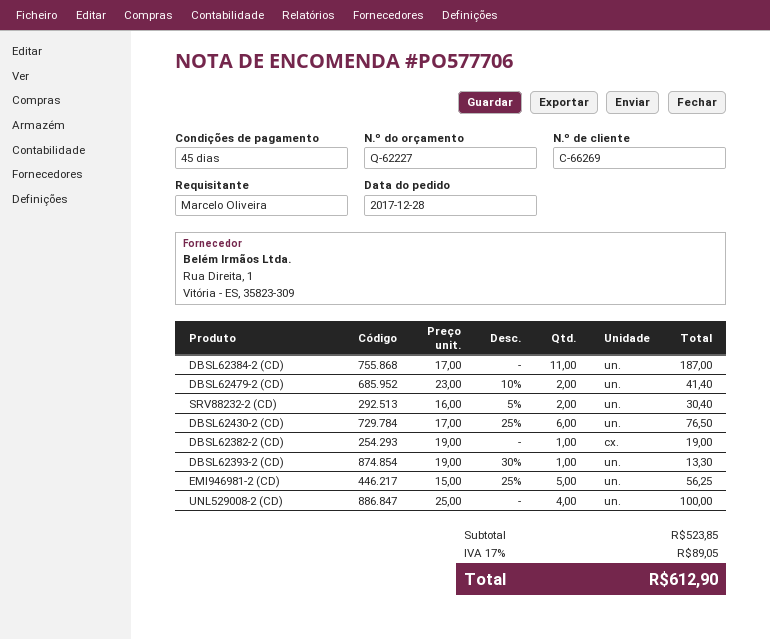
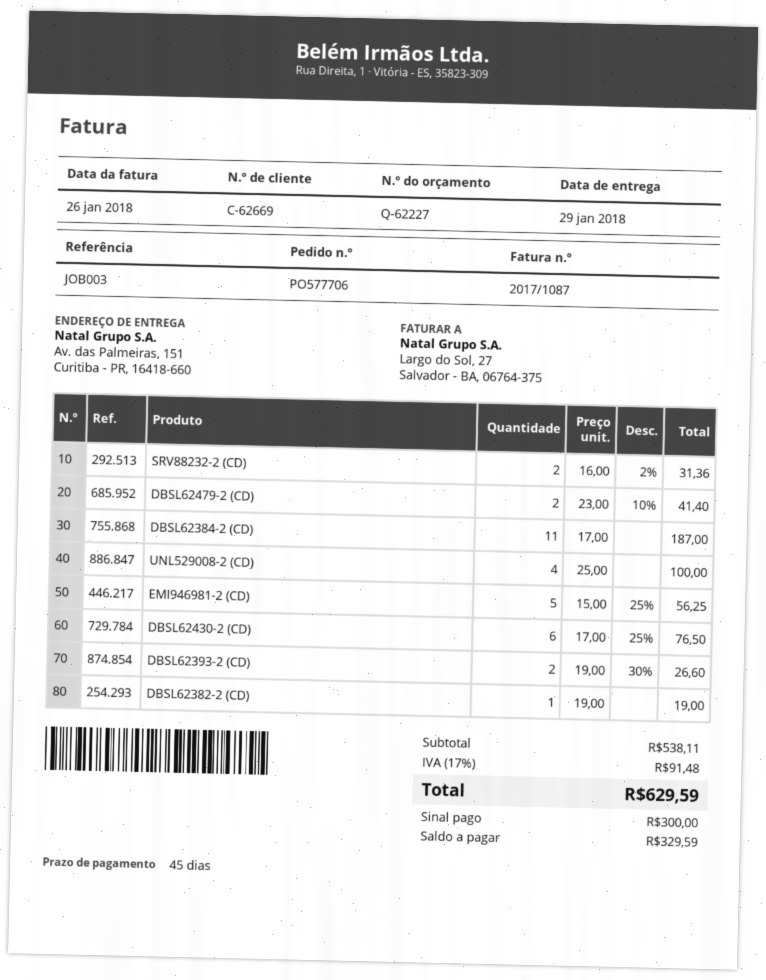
customer number: C-66269 -> C-62669
SRV88232-2 (CD): 2 x 16.00 - 5% = 30.40 -> 2 x 16.00 - 2% = 31.36
DBSL62393-2 (CD): 1 x 19.00 - 30% = 13.30 -> 2 x 19.00 - 30% = 26.60
subtotal: 523.85 -> 538.11
tax: 17% = 89.05 -> 17% = 91.48
total: 612.90 -> 629.59

